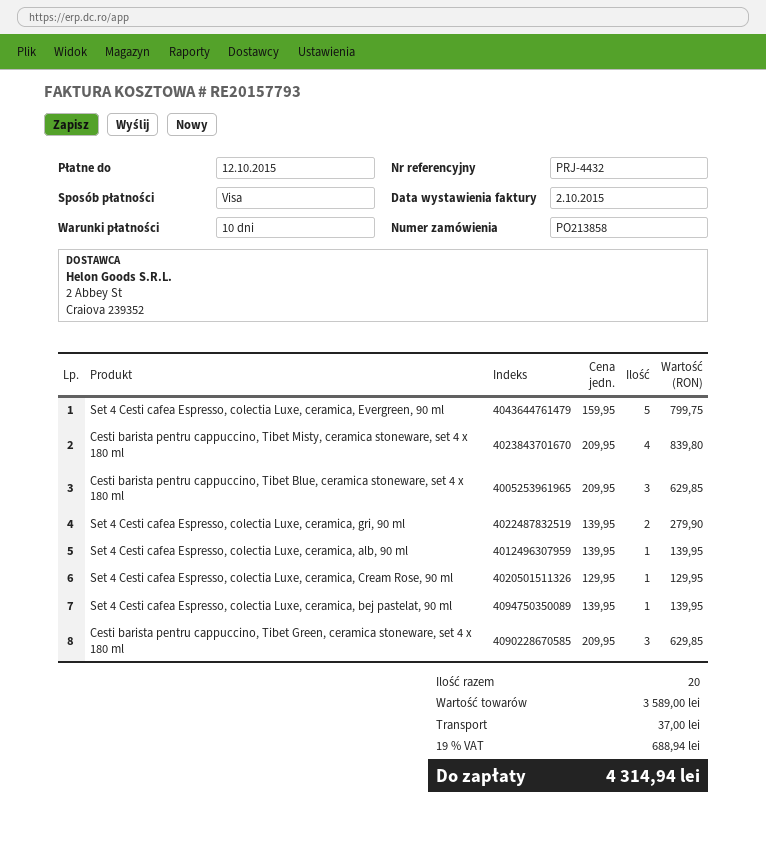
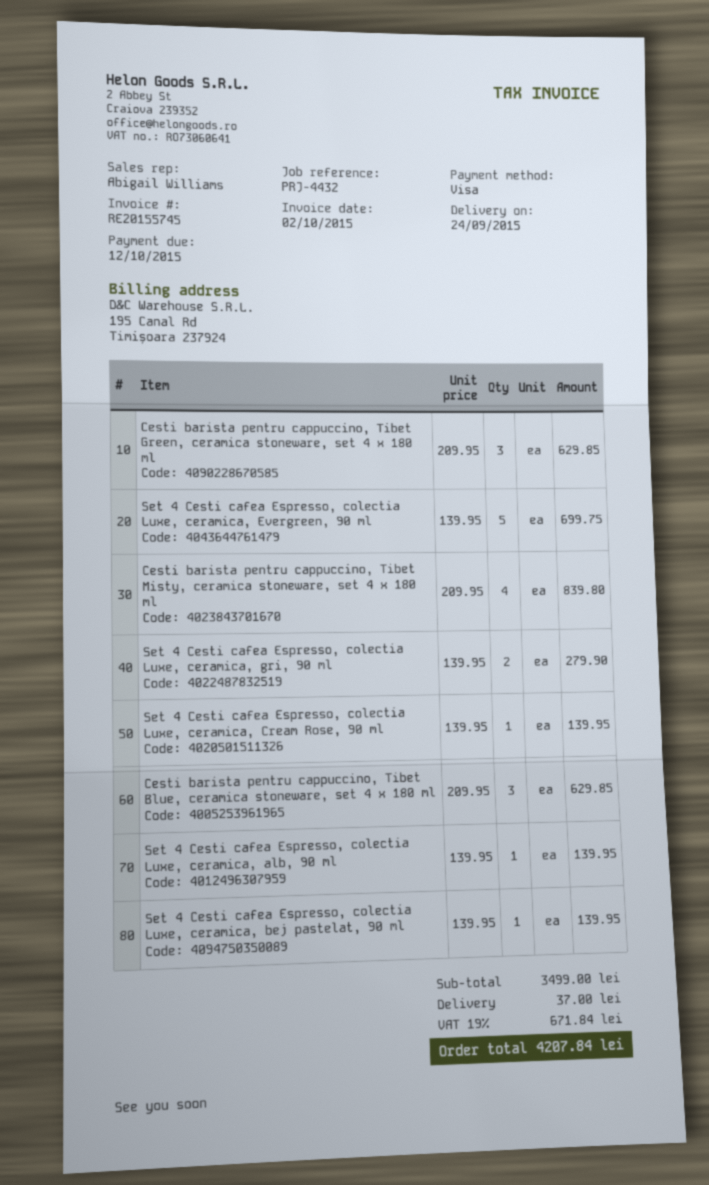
invoice number: RE20157793 -> RE20155745
Set 4 Cesti cafea Espresso, colectia Luxe, ceramica, Evergreen, 90 ml: 5 x 159.95 = 799.75 -> 5 x 139.95 = 699.75
Set 4 Cesti cafea Espresso, colectia Luxe, ceramica, Cream Rose, 90 ml: 1 x 129.95 = 129.95 -> 1 x 139.95 = 139.95
subtotal: 3589.00 -> 3499.00
tax: 19% = 688.94 -> 19% = 671.84
total: 4314.94 -> 4207.84

